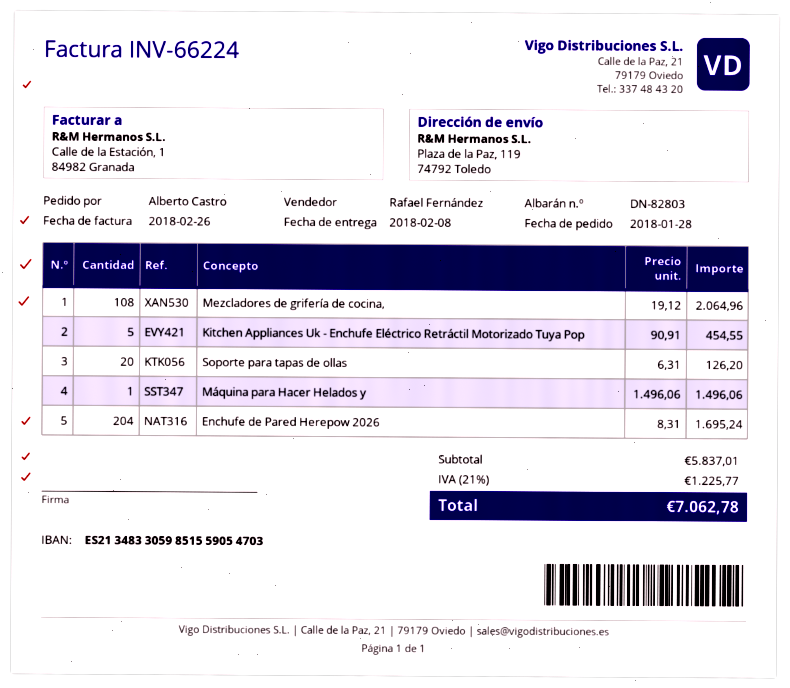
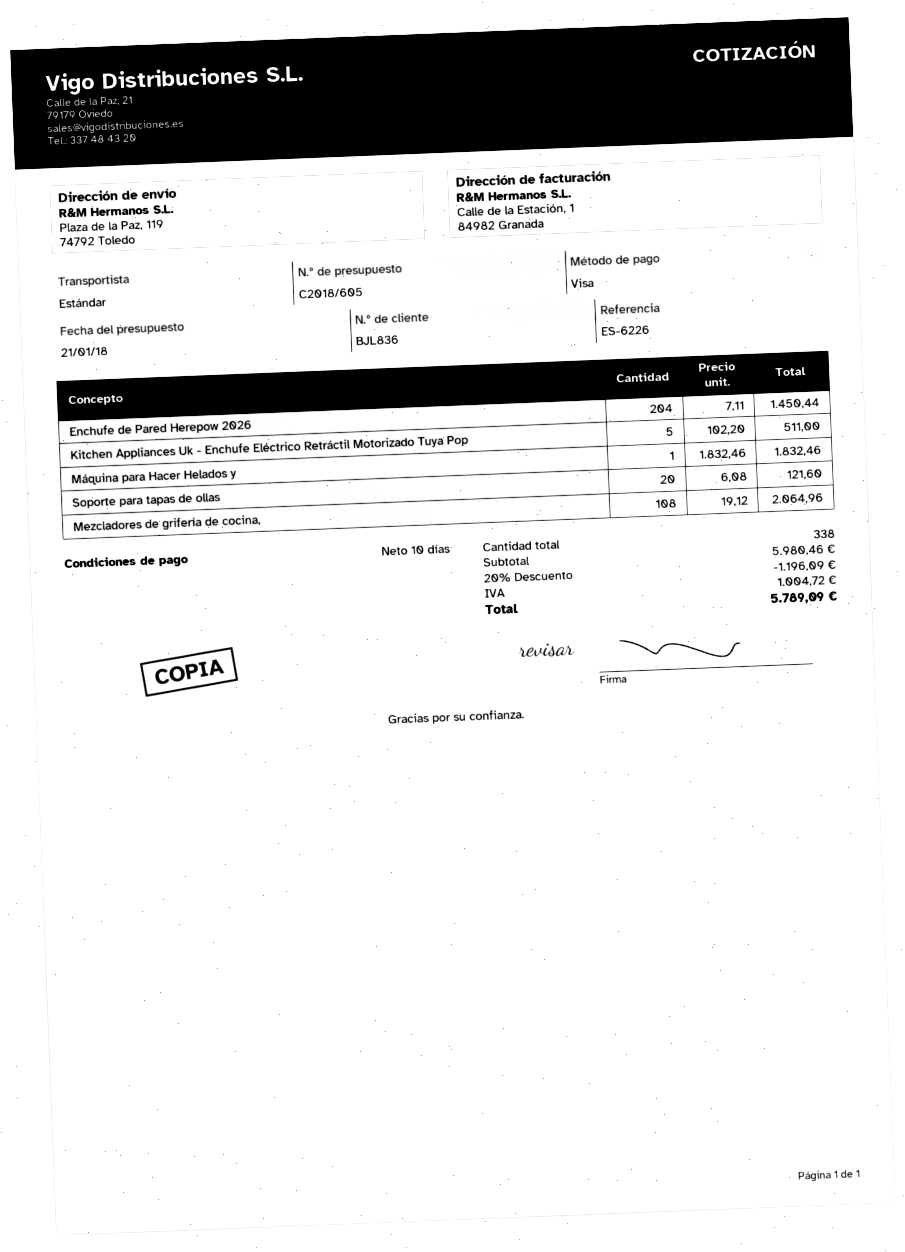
Kitchen Appliances Uk - Enchufe Eléctrico Retráctil Motorizado Tuya Pop: 5 x 90.91 = 454.55 -> 5 x 102.20 = 511.00
Soporte para tapas de ollas: 20 x 6.31 = 126.20 -> 20 x 6.08 = 121.60
Máquina para Hacer Helados y: 1 x 1496.06 = 1496.06 -> 1 x 1832.46 = 1832.46
Enchufe de Pared Herepow 2026: 204 x 8.31 = 1695.24 -> 204 x 7.11 = 1450.44
subtotal: 5837.01 -> 5980.46
discount: none -> 20% = 1196.09
tax: 1225.77 -> 1004.72
total: 7062.78 -> 5789.09

